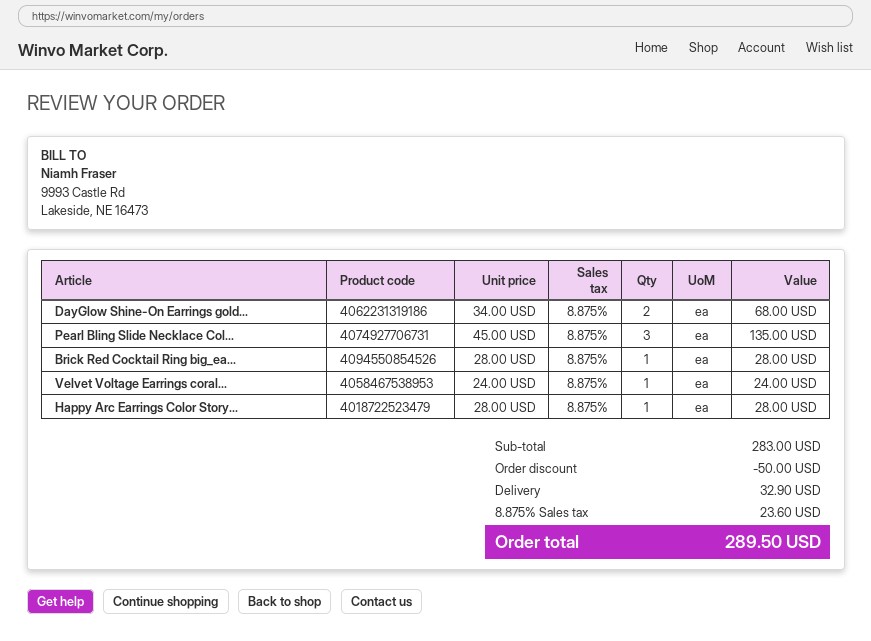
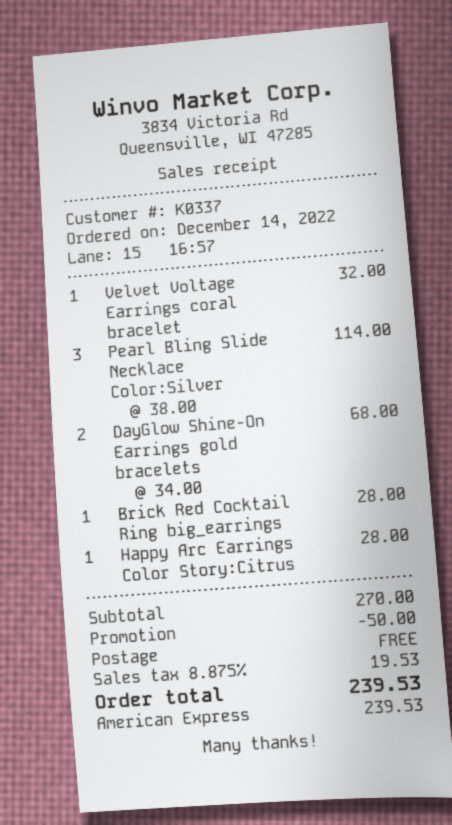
Pearl Bling Slide Necklace Col...: 3 x 45.00 = 135.00 -> 3 x 38.00 = 114.00
Velvet Voltage Earrings coral...: 1 x 24.00 = 24.00 -> 1 x 32.00 = 32.00
subtotal: 283.00 -> 270.00
shipping: 32.90 -> 0.00
tax: 8.875% = 23.60 -> 8.875% = 19.53
total: 289.50 -> 239.53

